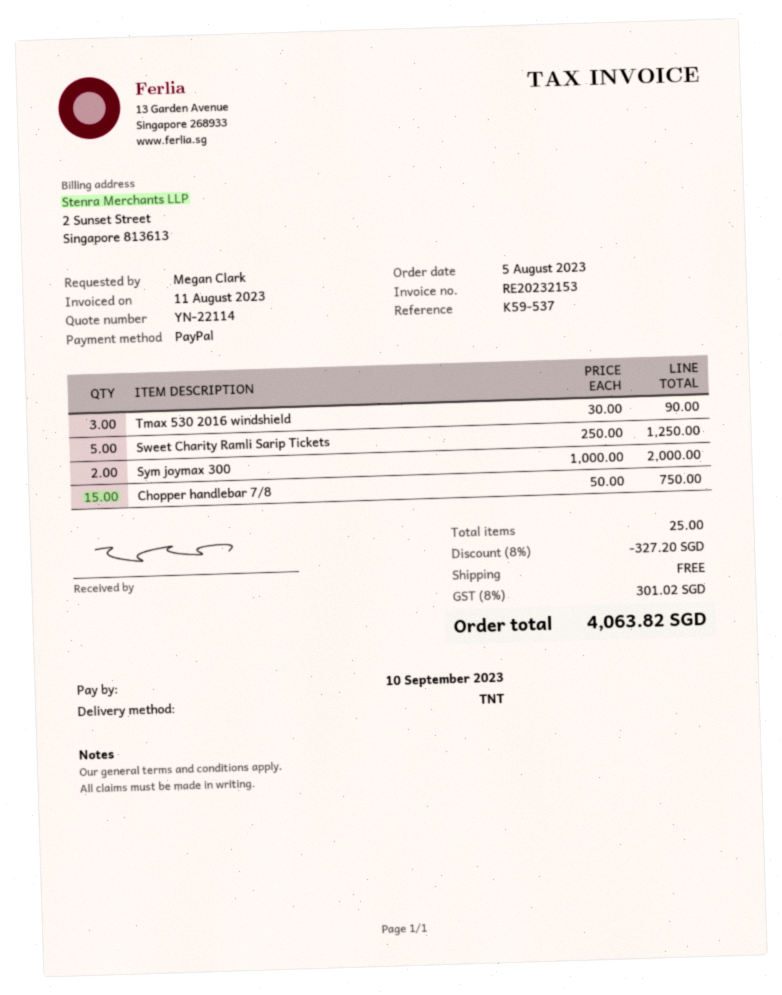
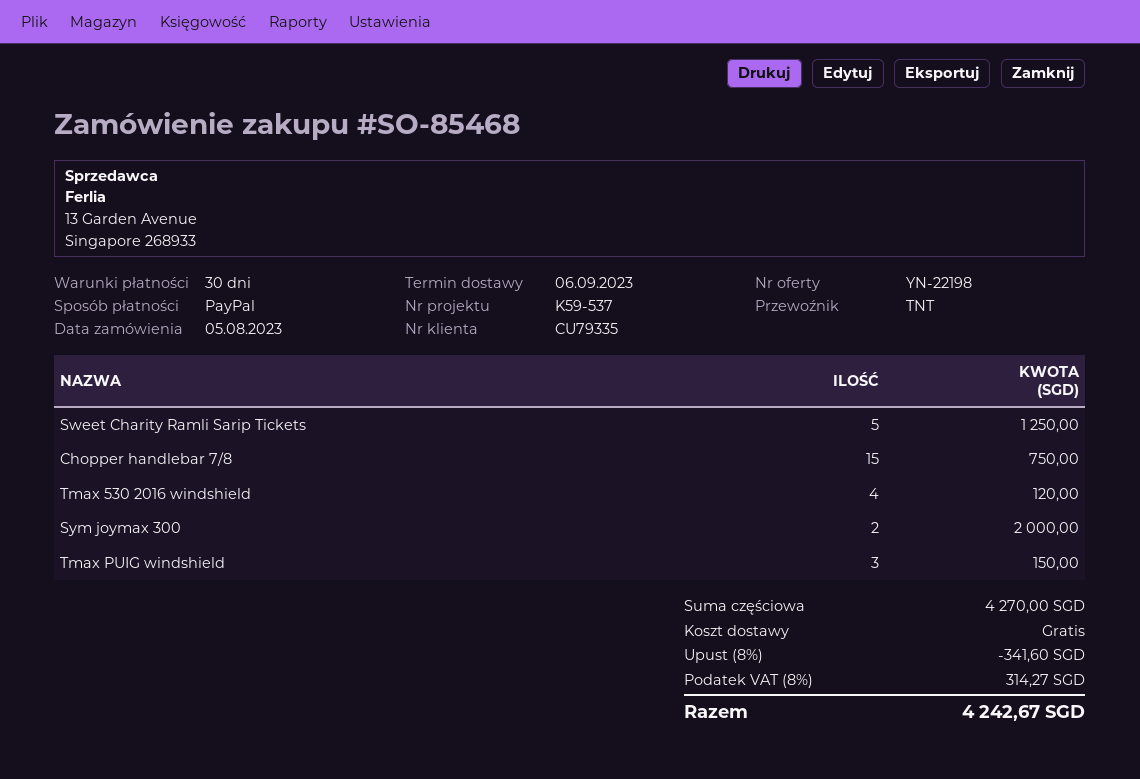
quote number: YN-22114 -> YN-22198
Tmax 530 2016 windshield: 3 for 90.00 -> 4 for 120.00
Tmax PUIG windshield: none -> 3 for 150.00
discount: 8% = 327.20 -> 8% = 341.60
tax: 8% = 301.02 -> 8% = 314.27
total: 4063.82 -> 4242.67

